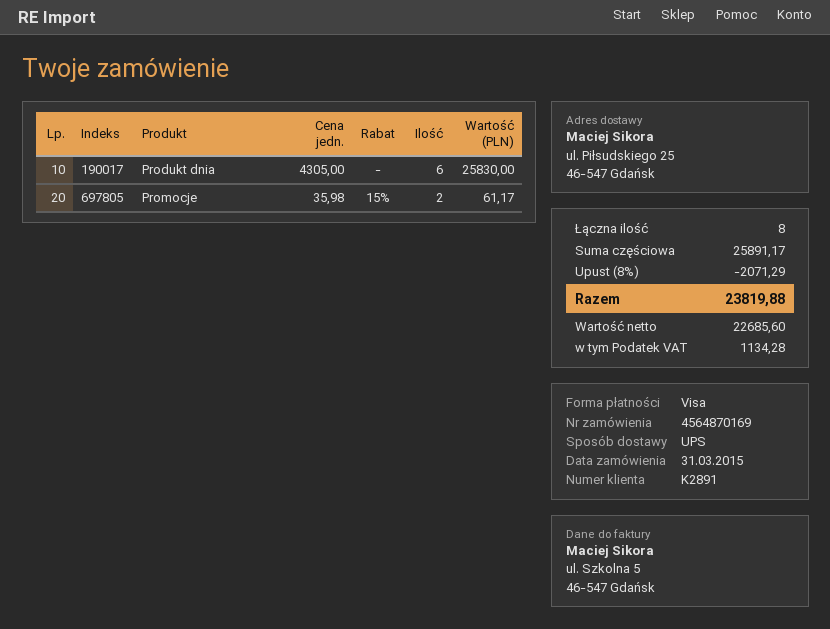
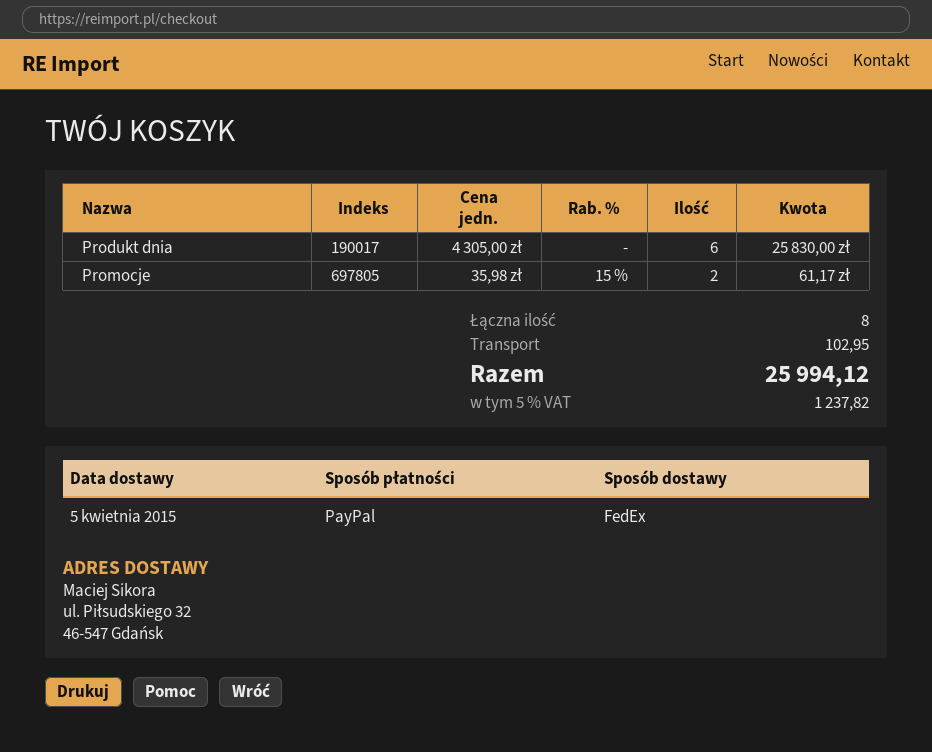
payment method: Visa -> PayPal
shipping method: UPS -> FedEx
ship to: ul. Piłsudskiego 25, 46-547 Gdańsk -> ul. Piłsudskiego 32, 46-547 Gdańsk
discount: 8% = 2071.29 -> none
shipping: none -> 102.95
tax: 1134.28 -> 1237.82
total: 23819.88 -> 25994.12

